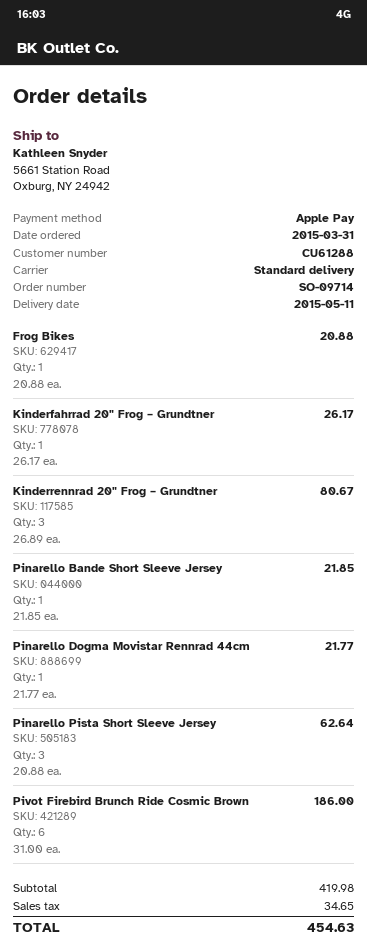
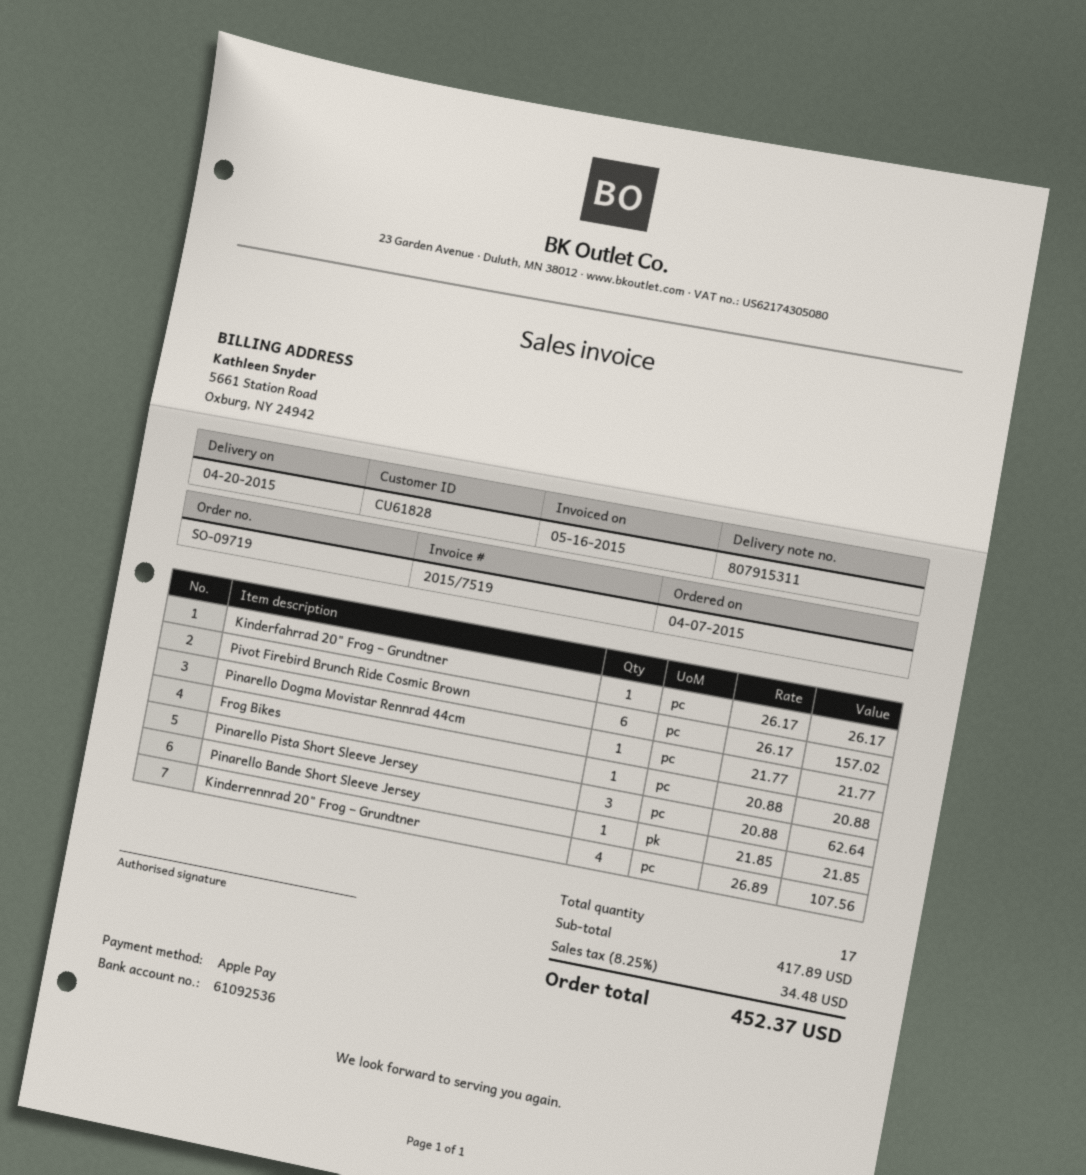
order number: SO-09714 -> SO-09719
order date: 2015-03-31 -> 2015-04-07
delivery date: 2015-05-11 -> 2015-04-20
customer number: CU61288 -> CU61828
Kinderrennrad 20" Frog – Grundtner: 3 x 26.89 = 80.67 -> 4 x 26.89 = 107.56
Pivot Firebird Brunch Ride Cosmic Brown: 6 x 31.00 = 186.00 -> 6 x 26.17 = 157.02
subtotal: 419.98 -> 417.89
tax: 34.65 -> 34.48
total: 454.63 -> 452.37

